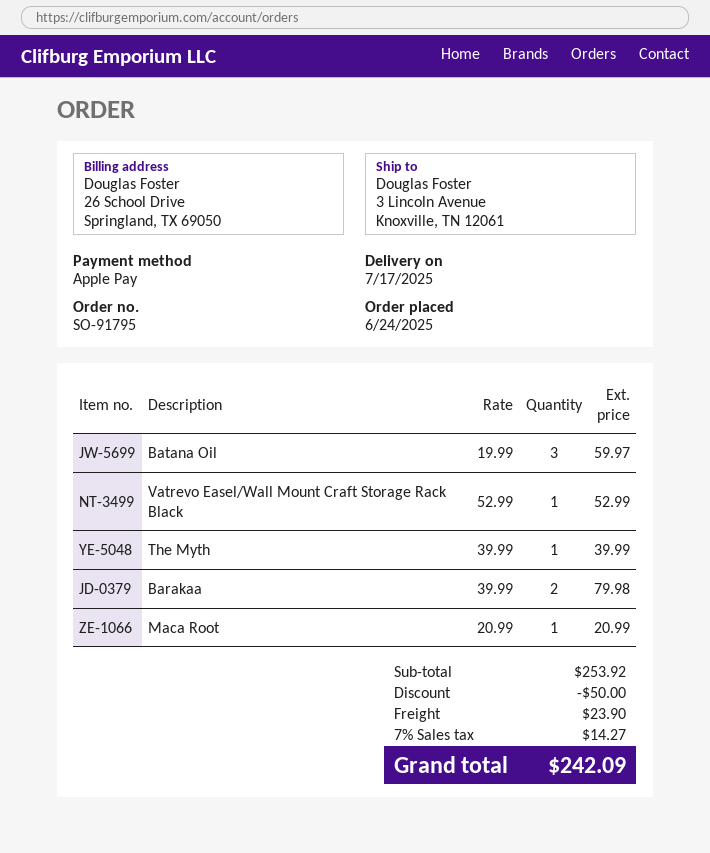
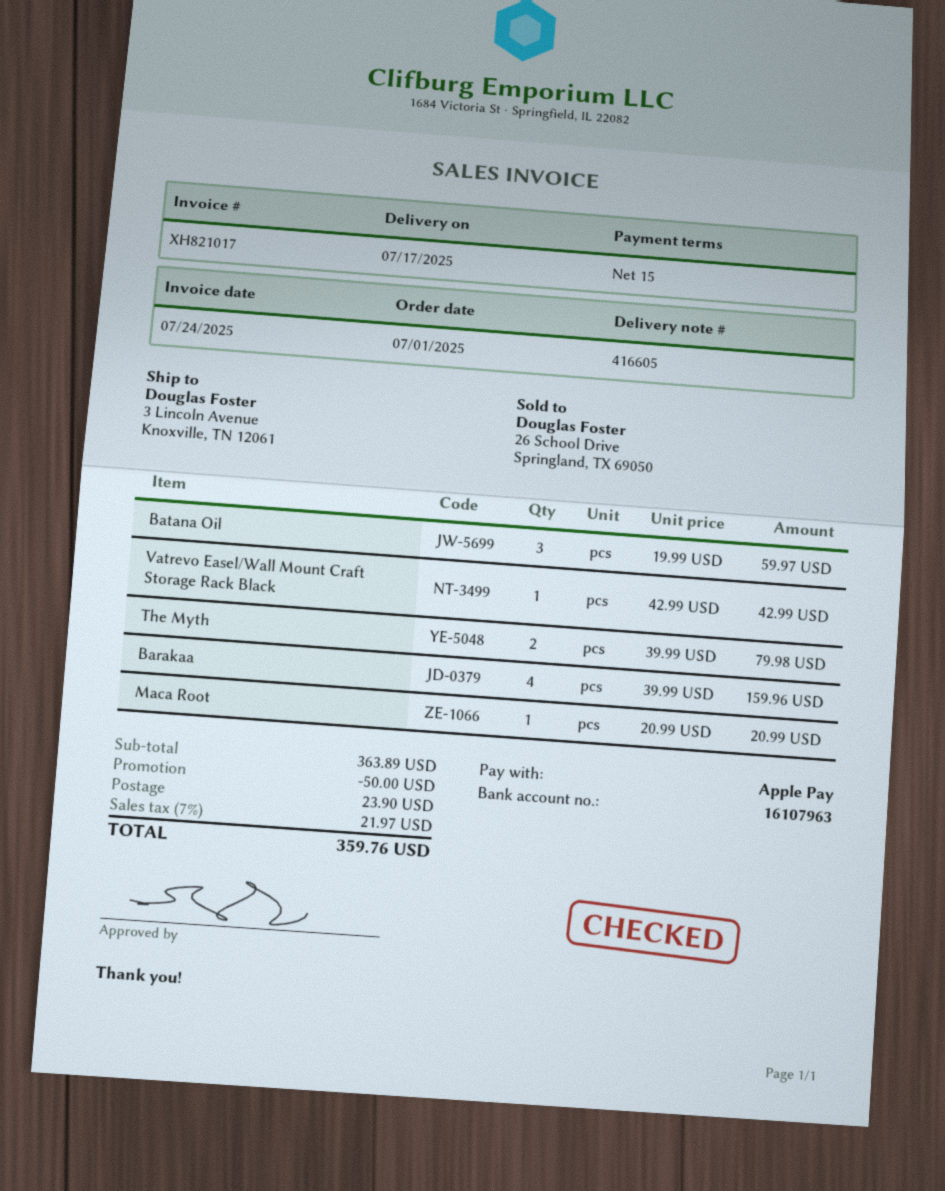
order date: 2025-06-24 -> 2025-07-01
Vatrevo Easel/Wall Mount Craft Storage Rack Black: 1 x 52.99 = 52.99 -> 1 x 42.99 = 42.99
The Myth: 1 x 39.99 = 39.99 -> 2 x 39.99 = 79.98
Barakaa: 2 x 39.99 = 79.98 -> 4 x 39.99 = 159.96
subtotal: 253.92 -> 363.89
tax: 7% = 14.27 -> 7% = 21.97
total: 242.09 -> 359.76

